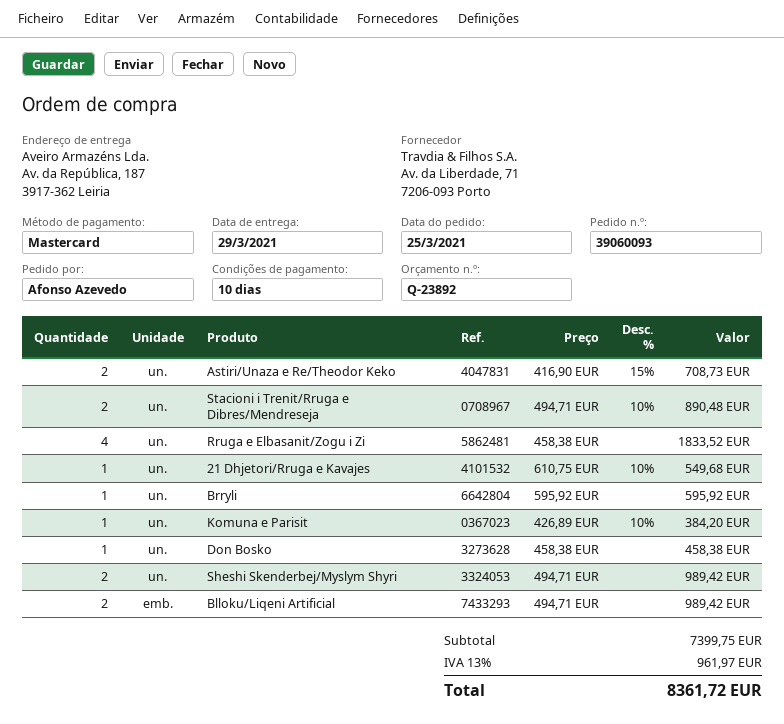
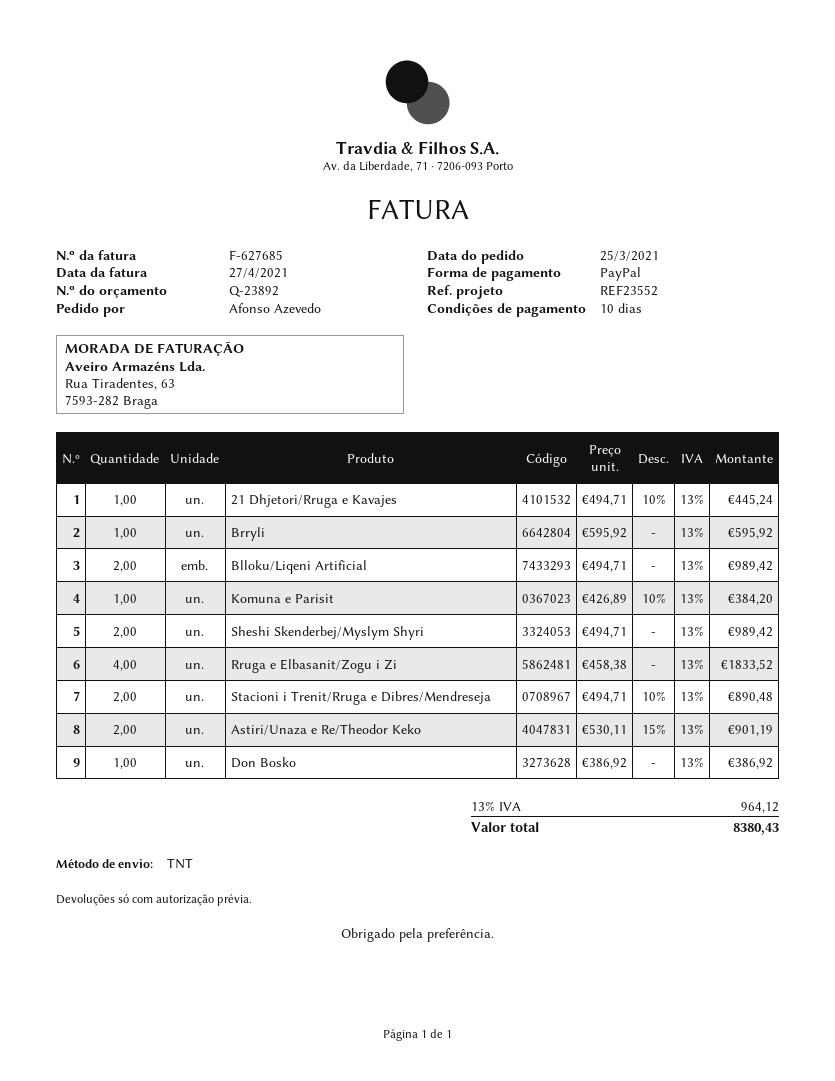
payment method: Mastercard -> PayPal
Astiri/Unaza e Re/Theodor Keko: 2 x 416.90 - 15% = 708.73 -> 2 x 530.11 - 15% = 901.19
21 Dhjetori/Rruga e Kavajes: 1 x 610.75 - 10% = 549.68 -> 1 x 494.71 - 10% = 445.24
Don Bosko: 1 x 458.38 = 458.38 -> 1 x 386.92 = 386.92
tax: 13% = 961.97 -> 13% = 964.12
total: 8361.72 -> 8380.43

